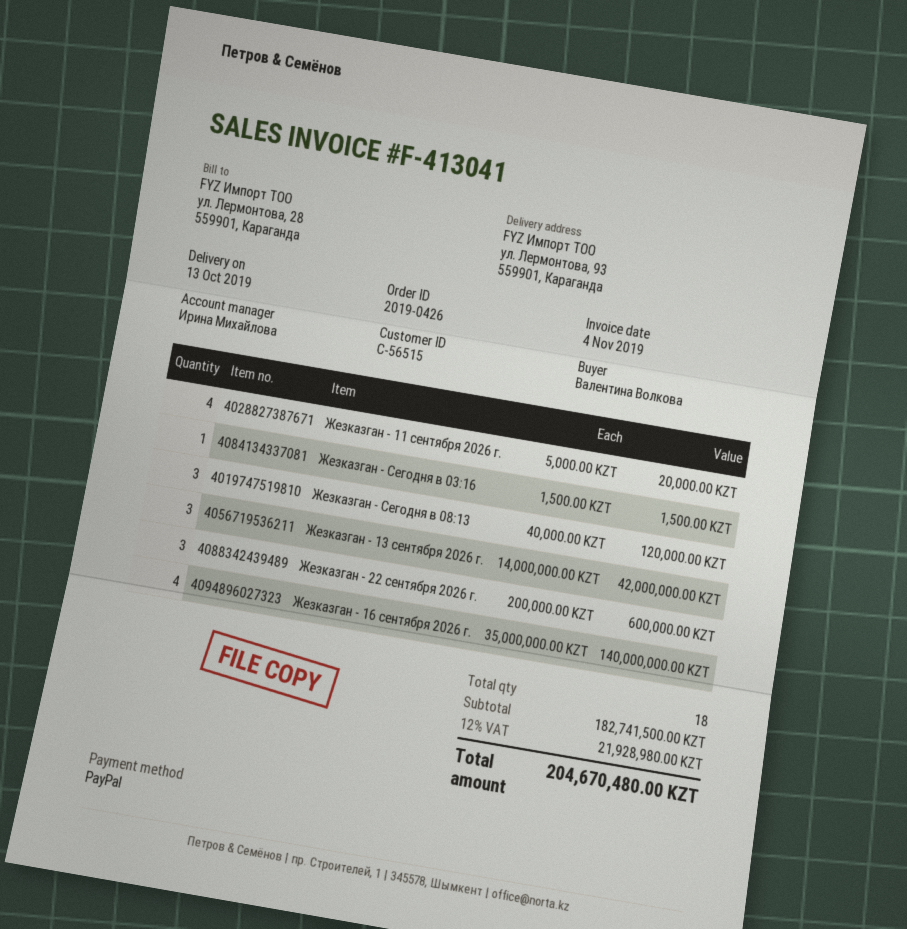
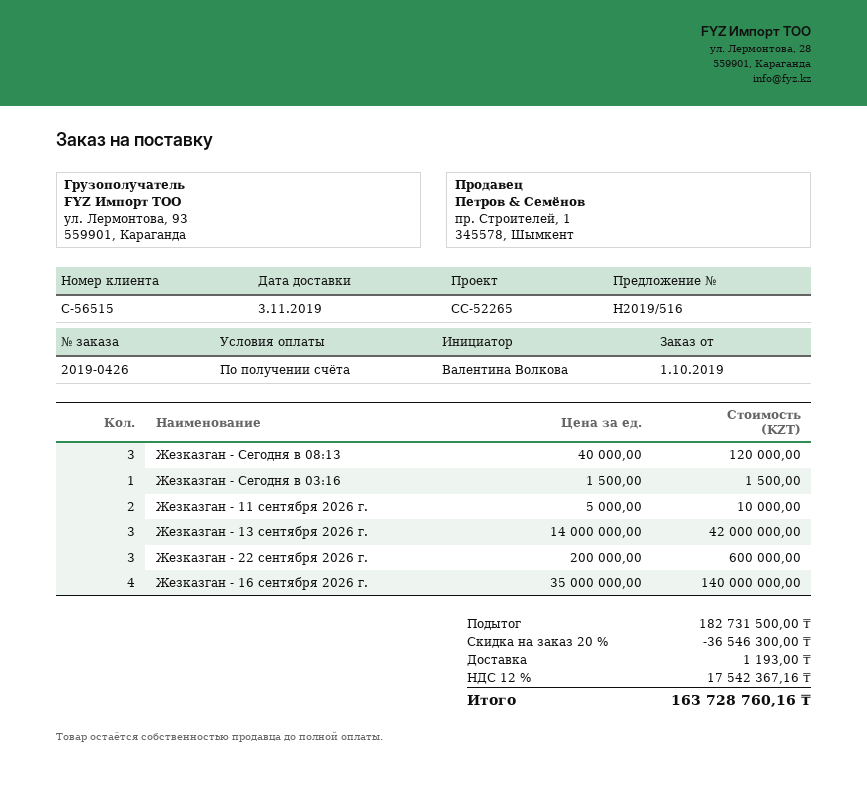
delivery date: 2019-10-13 -> 2019-11-03
Жезказган - 11 сентября 2026 г.: 4 x 5000.00 = 20000.00 -> 2 x 5000.00 = 10000.00
subtotal: 182741500.00 -> 182731500.00
discount: none -> 20% = 36546300.00
shipping: none -> 1193.00
tax: 12% = 21928980.00 -> 12% = 17542367.16
total: 204670480.00 -> 163728760.16

